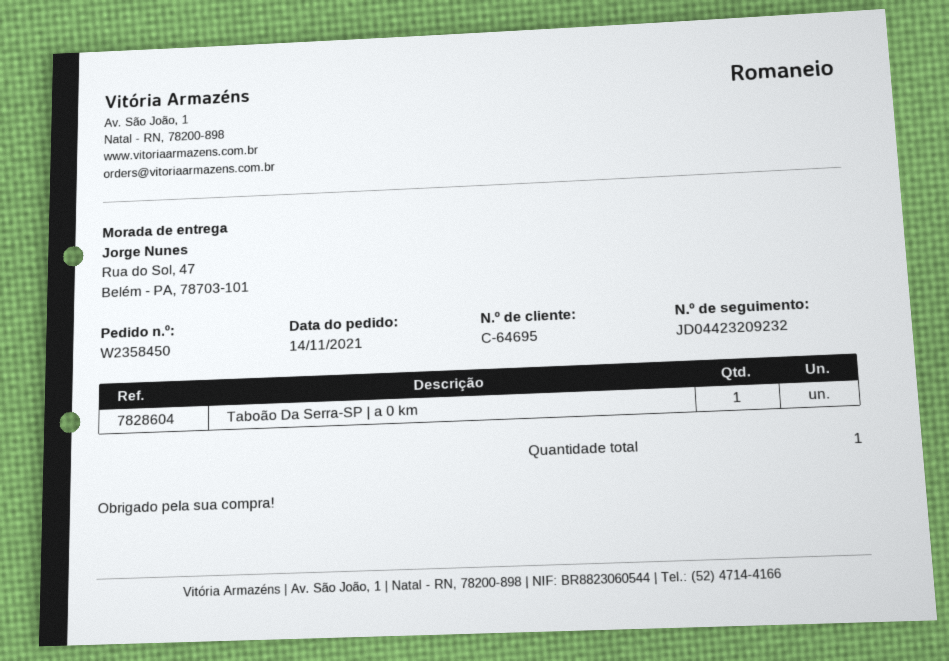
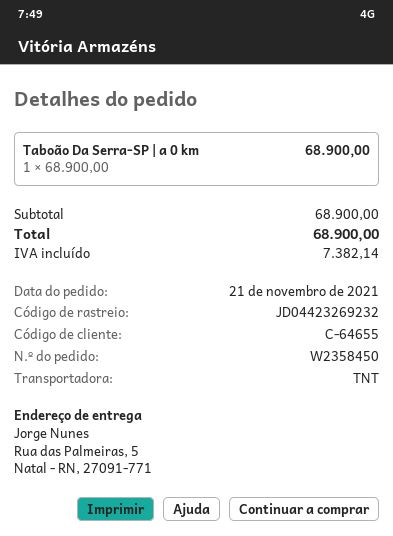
order date: 2021-11-14 -> 2021-11-21
customer number: C-64695 -> C-64655
tracking number: JD04423209232 -> JD04423269232
ship to: Rua do Sol, 47, Belém - PA, 78703-101 -> Rua das Palmeiras, 5, Natal - RN, 27091-771

